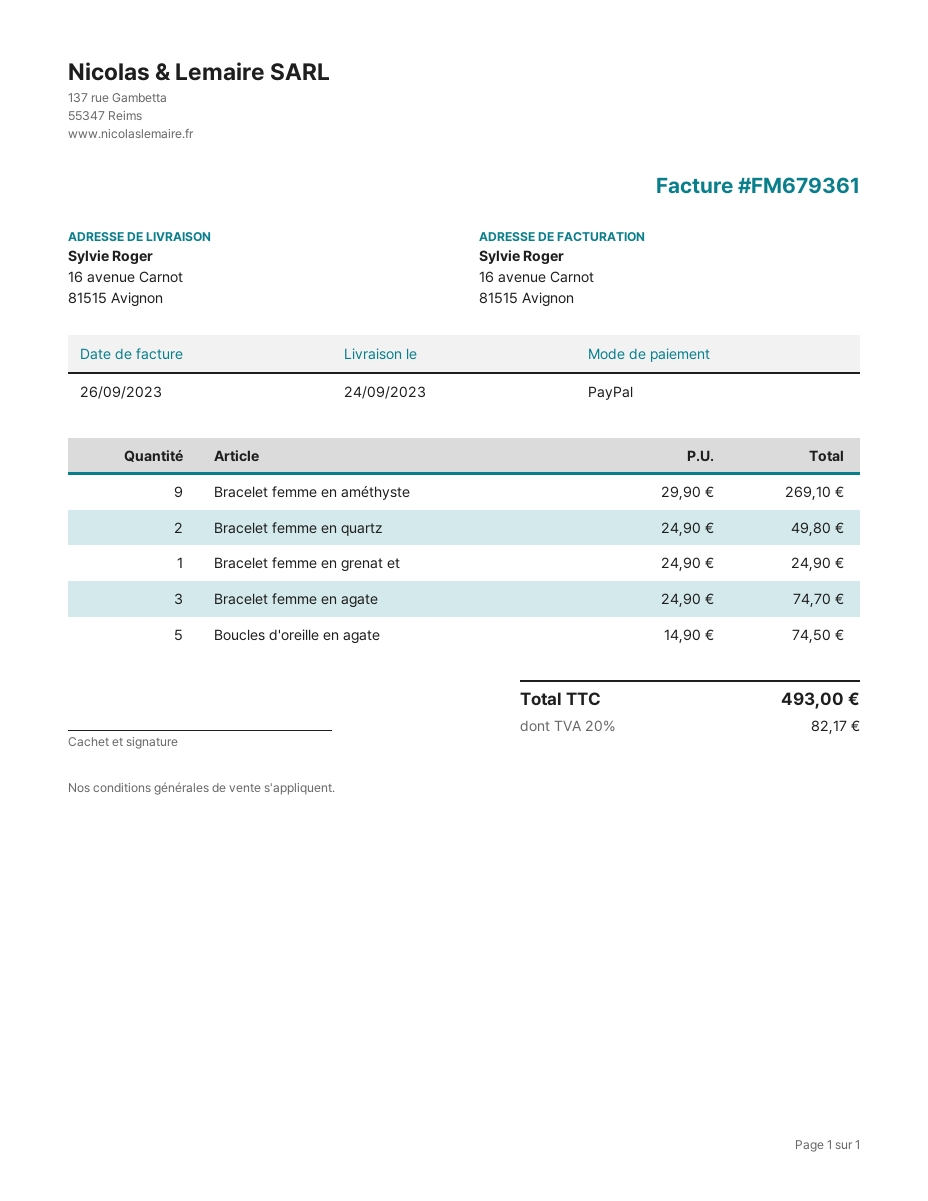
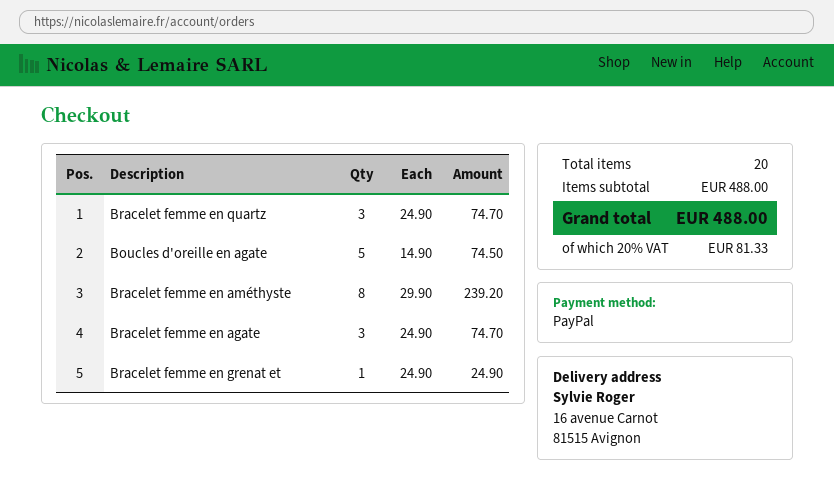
Bracelet femme en améthyste: 9 x 29.90 = 269.10 -> 8 x 29.90 = 239.20
Bracelet femme en quartz: 2 x 24.90 = 49.80 -> 3 x 24.90 = 74.70
tax: 20% = 82.17 -> 20% = 81.33
total: 493.00 -> 488.00

